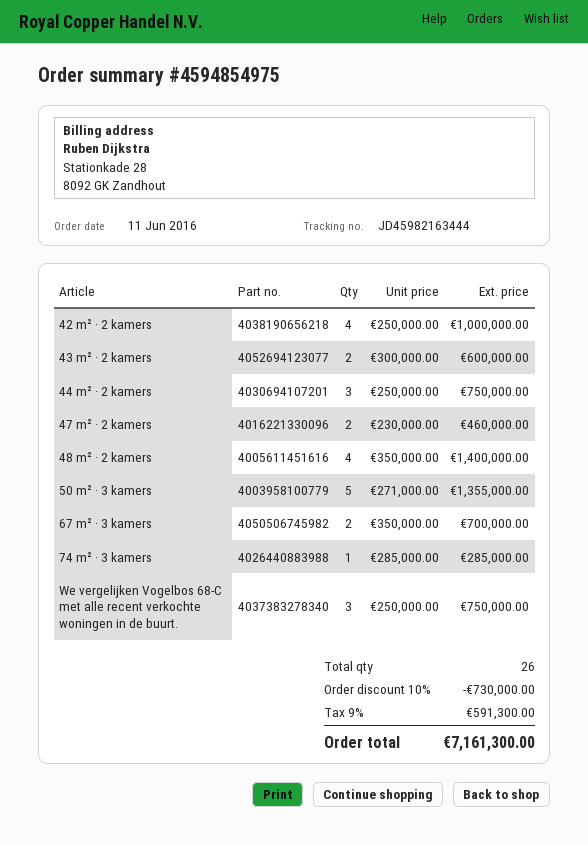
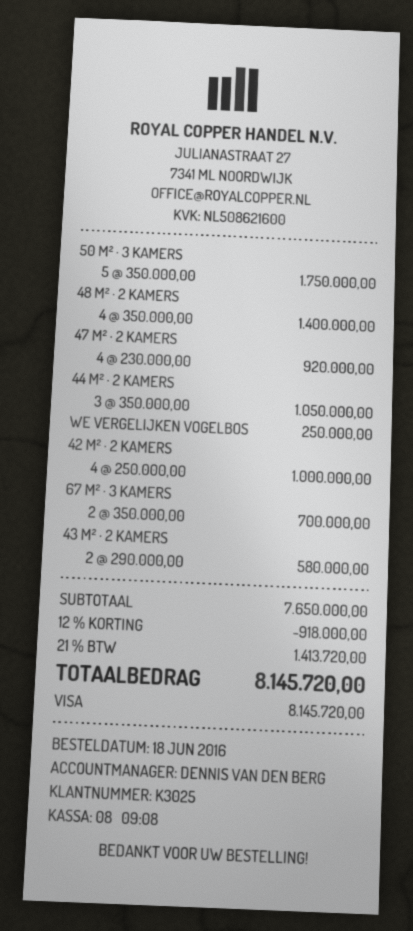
order date: 2016-06-11 -> 2016-06-18
43 m² · 2 kamers: 2 x 300000.00 = 600000.00 -> 2 x 290000.00 = 580000.00
44 m² · 2 kamers: 3 x 250000.00 = 750000.00 -> 3 x 350000.00 = 1050000.00
47 m² · 2 kamers: 2 x 230000.00 = 460000.00 -> 4 x 230000.00 = 920000.00
50 m² · 3 kamers: 5 x 271000.00 = 1355000.00 -> 5 x 350000.00 = 1750000.00
74 m² · 3 kamers: 1 x 285000.00 = 285000.00 -> none
We vergelijken Vogelbos 68-C met alle recent verkochte woningen in de buurt.: 3 x 250000.00 = 750000.00 -> 1 x 250000.00 = 250000.00
discount: 10% = 730000.00 -> 12% = 918000.00
tax: 9% = 591300.00 -> 21% = 1413720.00
total: 7161300.00 -> 8145720.00

